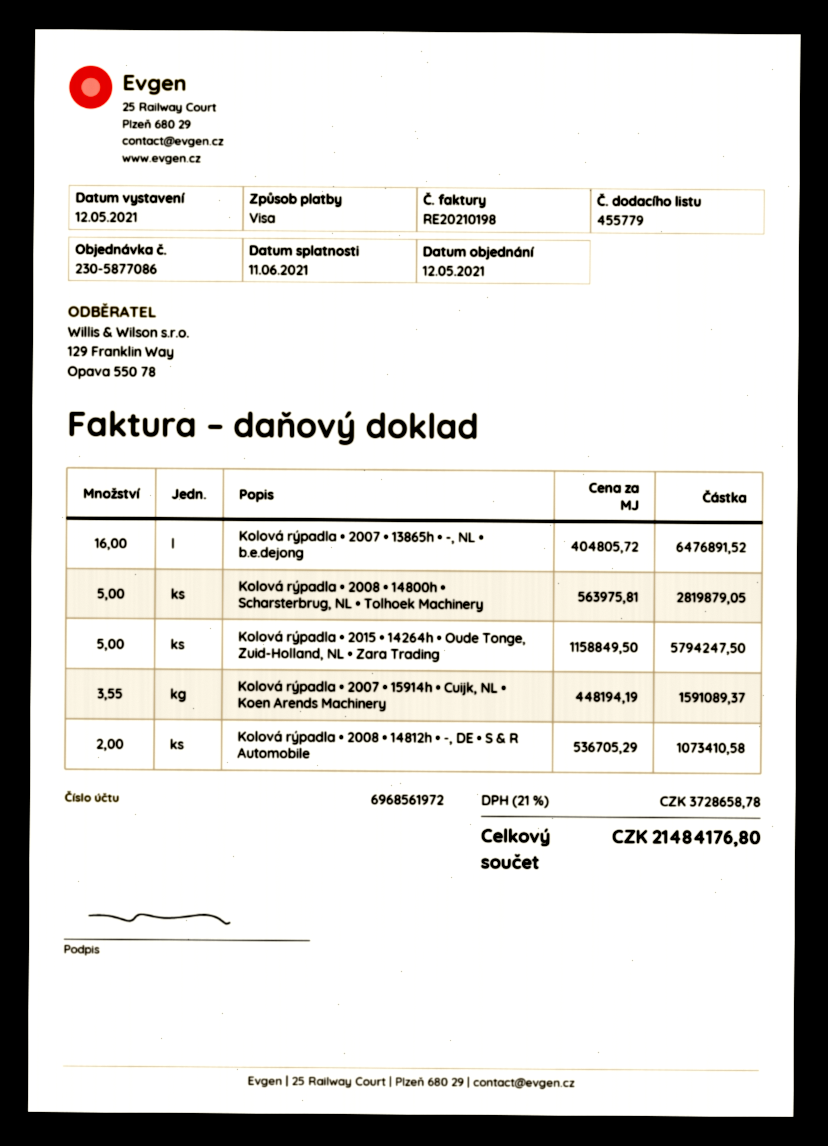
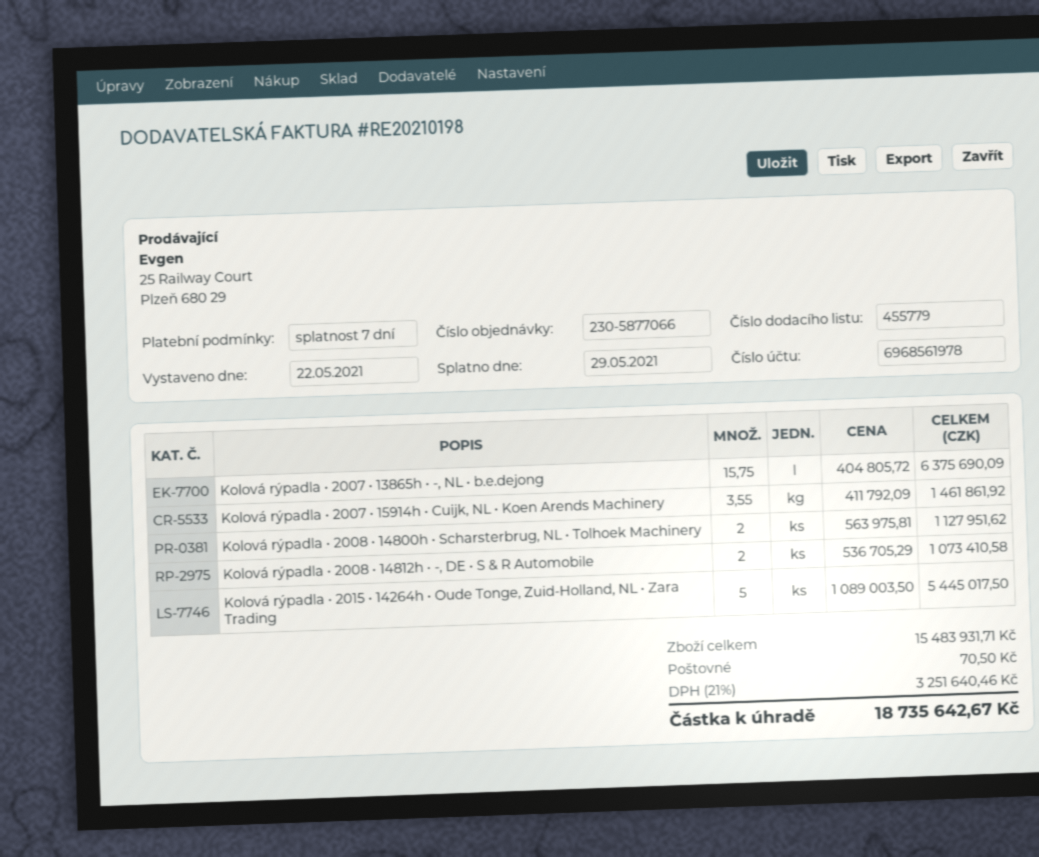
order number: 230-5877086 -> 230-5877066
invoice date: 2021-05-12 -> 2021-05-22
due date: 2021-06-11 -> 2021-05-29
bank account: 6968561972 -> 6968561978
Kolová rýpadla • 2007 • 13865h • -, NL • b.e.dejong: 16 x 404805.72 = 6476891.52 -> 15.75 x 404805.72 = 6375690.09
Kolová rýpadla • 2008 • 14800h • Scharsterbrug, NL • Tolhoek Machinery: 5 x 563975.81 = 2819879.05 -> 2 x 563975.81 = 1127951.62
Kolová rýpadla • 2015 • 14264h • Oude Tonge, Zuid-Holland, NL • Zara Trading: 5 x 1158849.50 = 5794247.50 -> 5 x 1089003.50 = 5445017.50
Kolová rýpadla • 2007 • 15914h • Cuijk, NL • Koen Arends Machinery: 3.55 x 448194.19 = 1591089.37 -> 3.55 x 411792.09 = 1461861.92
shipping: none -> 70.50
tax: 21% = 3728658.78 -> 21% = 3251640.46
total: 21484176.80 -> 18735642.67

